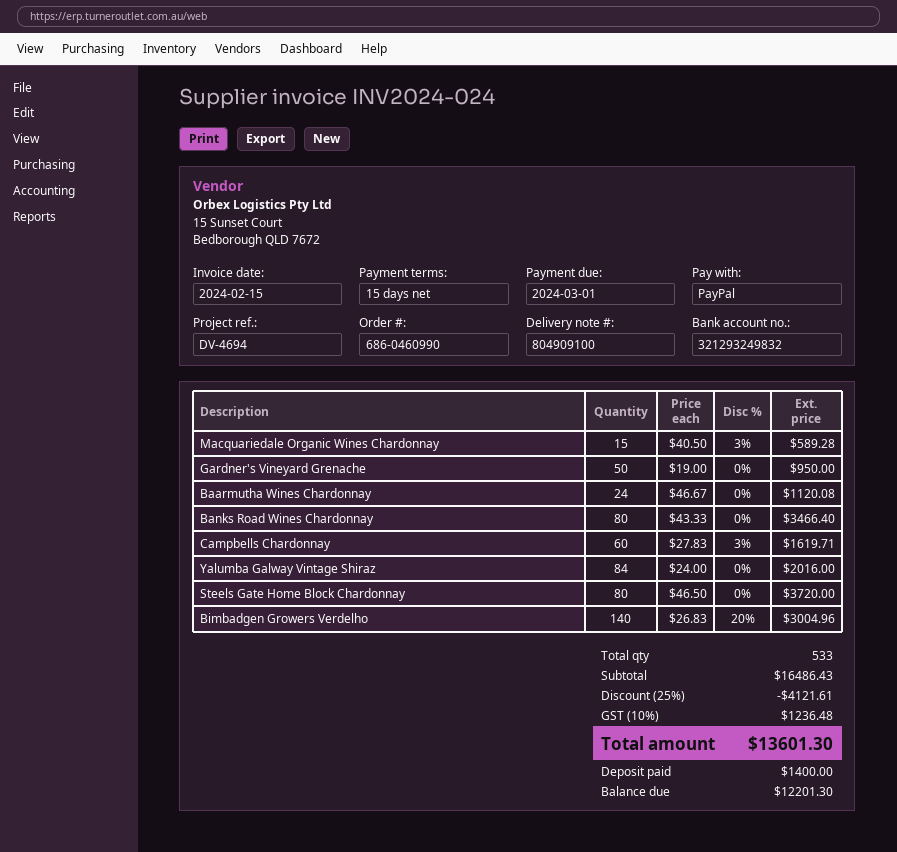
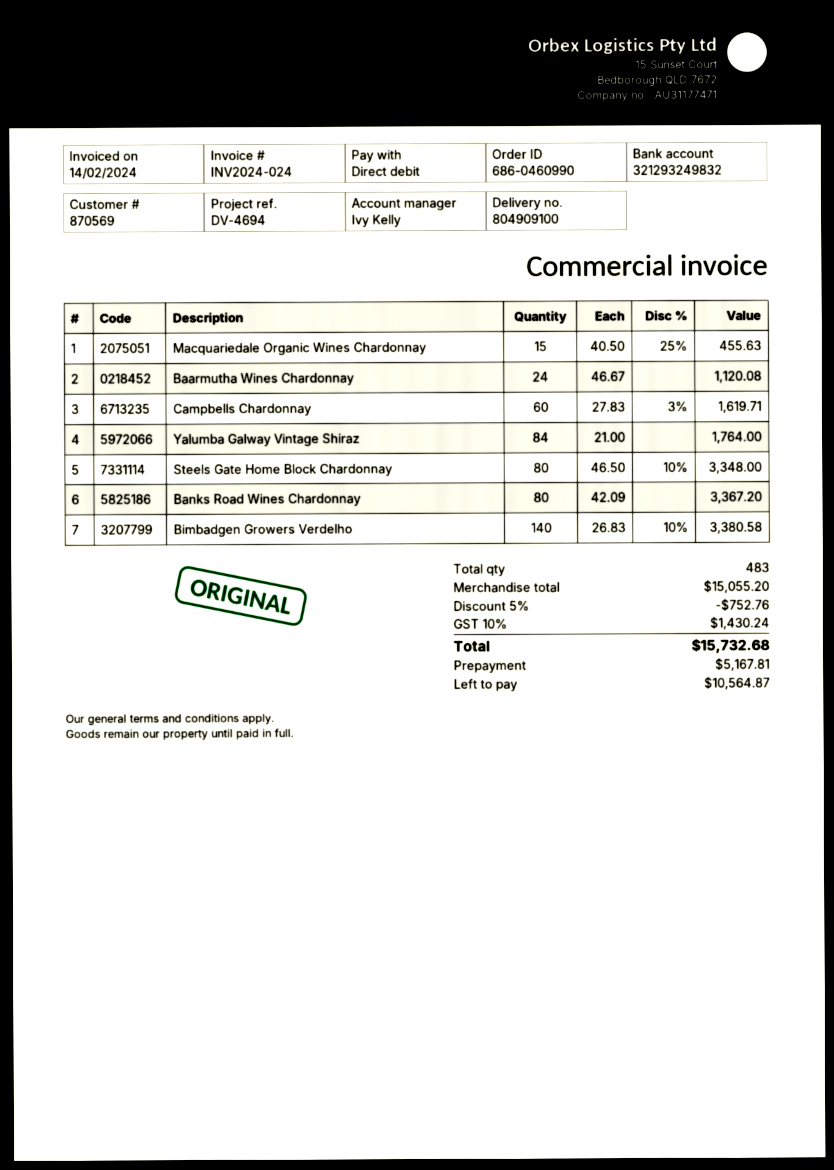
invoice date: 2024-02-15 -> 2024-02-14
payment method: PayPal -> direct debit
Macquariedale Organic Wines Chardonnay: 15 x 40.50 - 3% = 589.28 -> 15 x 40.50 - 25% = 455.63
Gardner's Vineyard Grenache: 50 x 19.00 = 950.00 -> none
Banks Road Wines Chardonnay: 80 x 43.33 = 3466.40 -> 80 x 42.09 = 3367.20
Yalumba Galway Vintage Shiraz: 84 x 24.00 = 2016.00 -> 84 x 21.00 = 1764.00
Steels Gate Home Block Chardonnay: 80 x 46.50 = 3720.00 -> 80 x 46.50 - 10% = 3348.00
Bimbadgen Growers Verdelho: 140 x 26.83 - 20% = 3004.96 -> 140 x 26.83 - 10% = 3380.58
total quantity: 533 -> 483
subtotal: 16486.43 -> 15055.20
discount: 25% = 4121.61 -> 5% = 752.76
tax: 10% = 1236.48 -> 10% = 1430.24
total: 13601.30 -> 15732.68
deposit: 1400.00 -> 5167.81
balance: 12201.30 -> 10564.87

